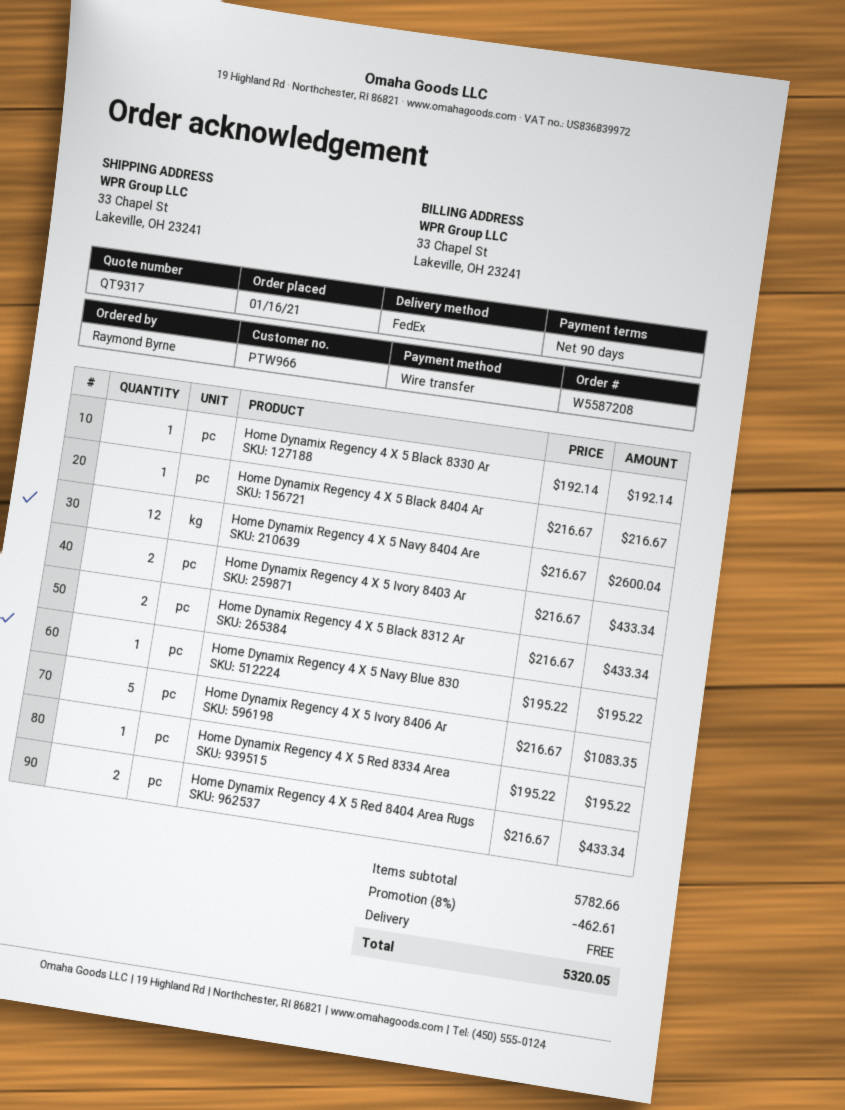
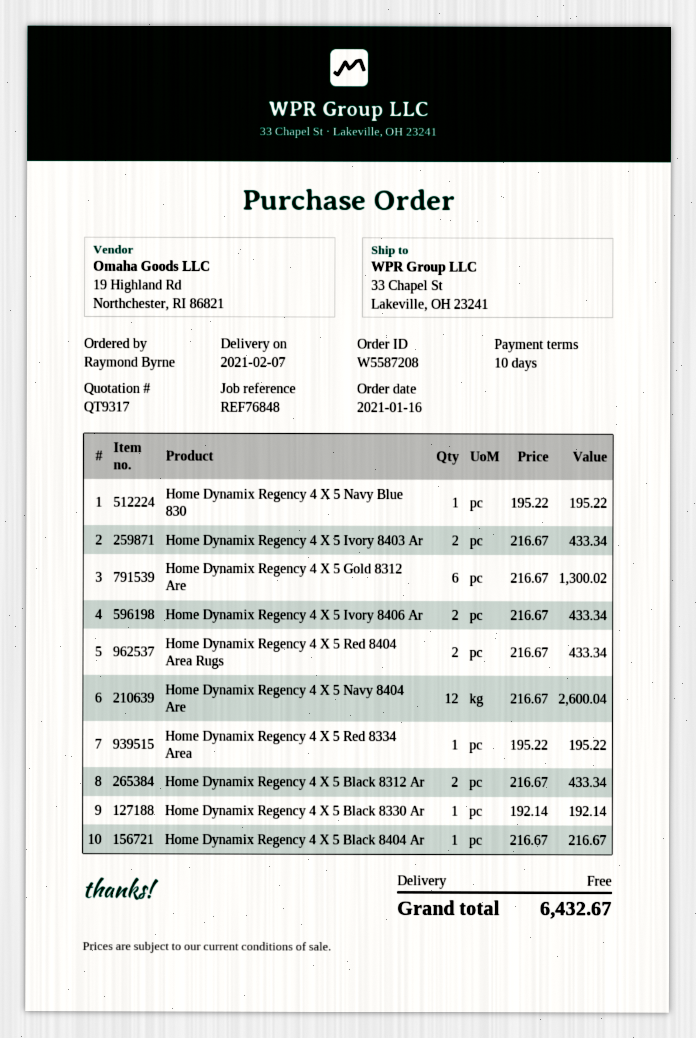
payment terms: 90 days -> 10 days
Home Dynamix Regency 4 X 5 Ivory 8406 Ar: 5 x 216.67 = 1083.35 -> 2 x 216.67 = 433.34
Home Dynamix Regency 4 X 5 Gold 8312 Are: none -> 6 x 216.67 = 1300.02
discount: 8% = 462.61 -> none
total: 5320.05 -> 6432.67

